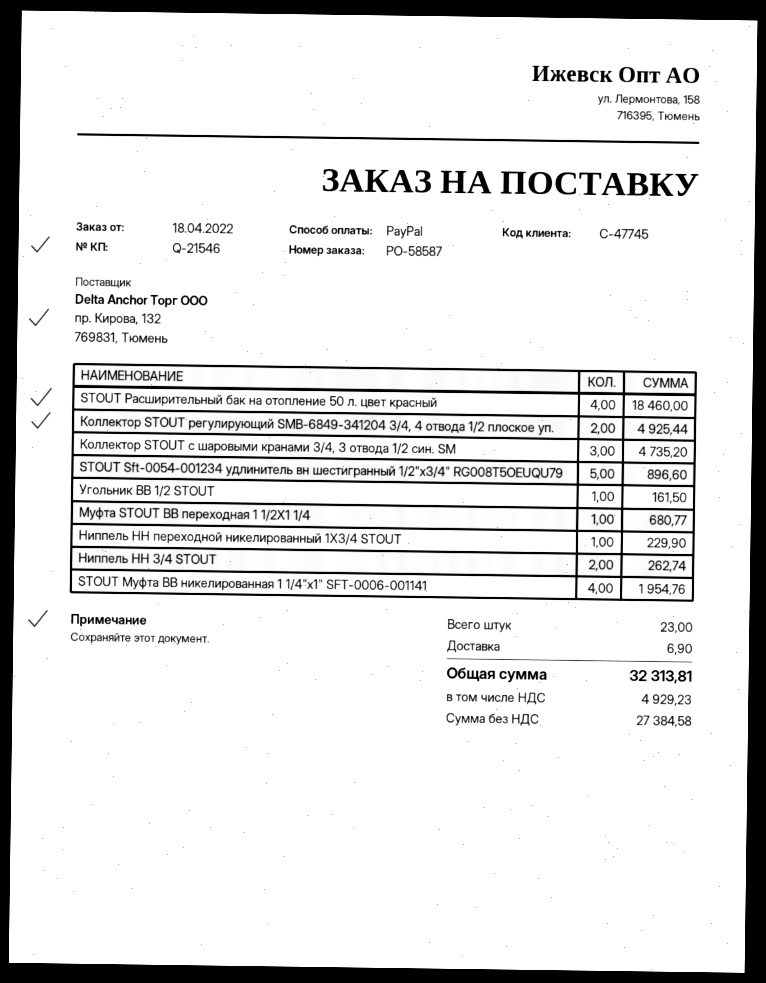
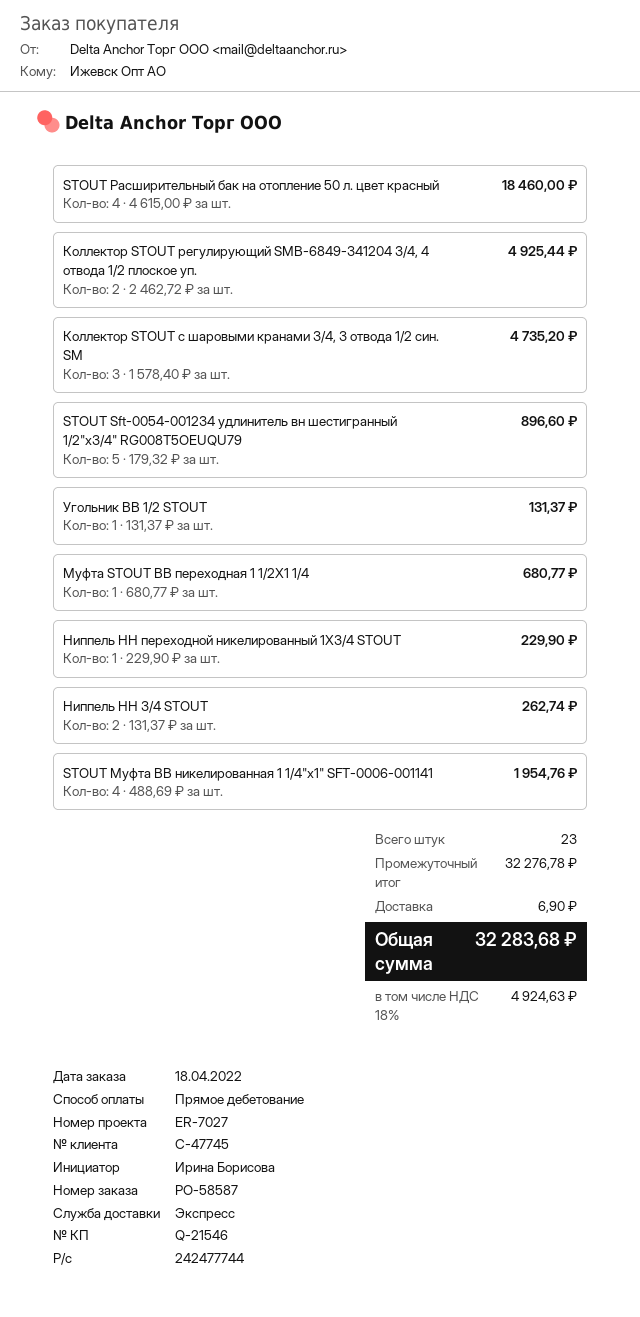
payment method: PayPal -> direct debit
Угольник ВВ 1/2 STOUT: 1 for 161.50 -> 1 for 131.37
tax: 4929.23 -> 4924.63
total: 32313.81 -> 32283.68

